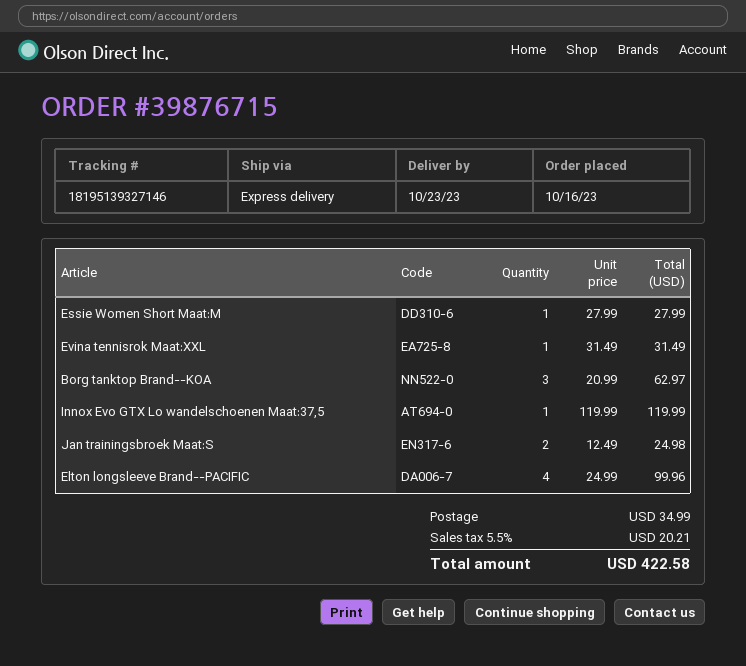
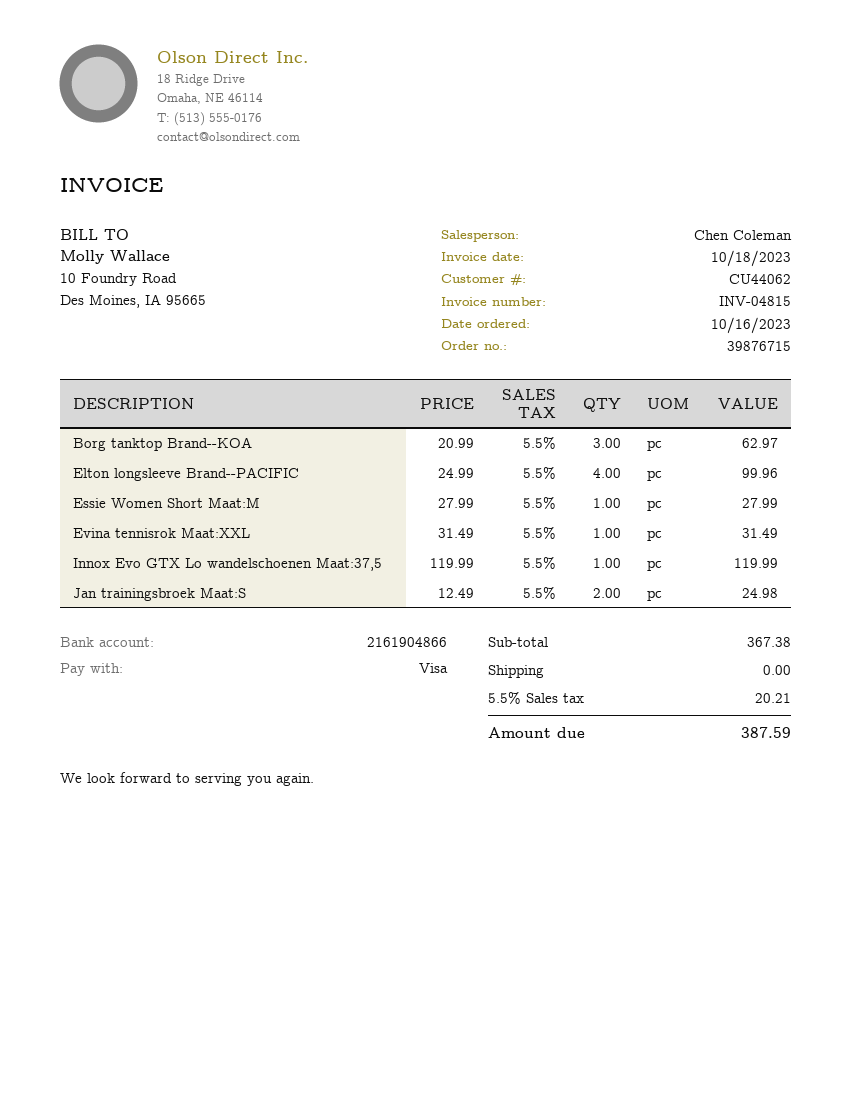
shipping: 34.99 -> 0.00
total: 422.58 -> 387.59

